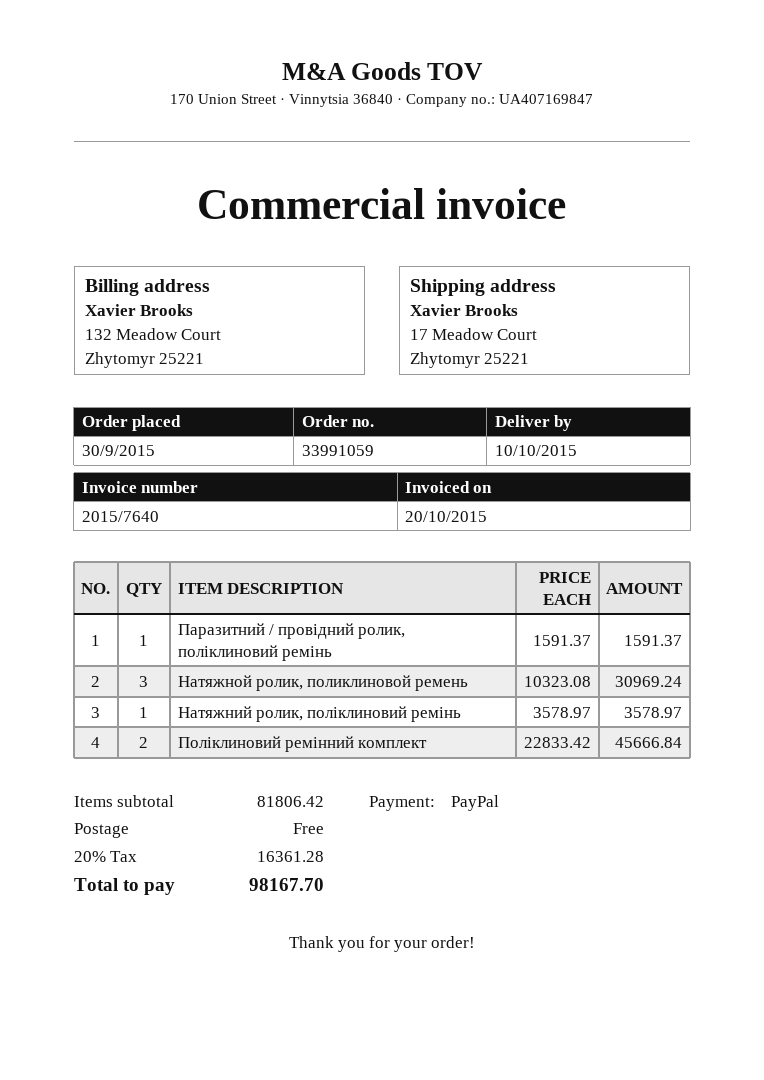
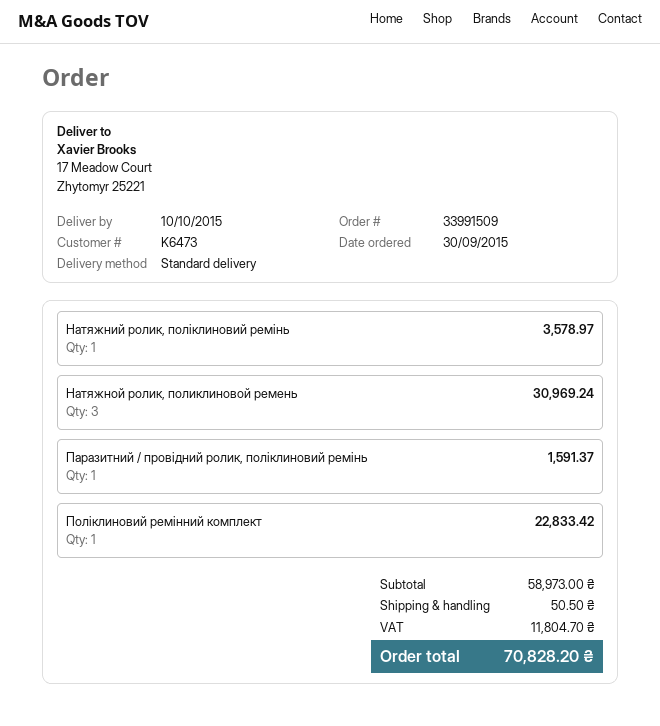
order number: 33991059 -> 33991509
Поліклиновий ремінний комплект: 2 for 45666.84 -> 1 for 22833.42
subtotal: 81806.42 -> 58973.00
shipping: 0.00 -> 50.50
tax: 16361.28 -> 11804.70
total: 98167.70 -> 70828.20

